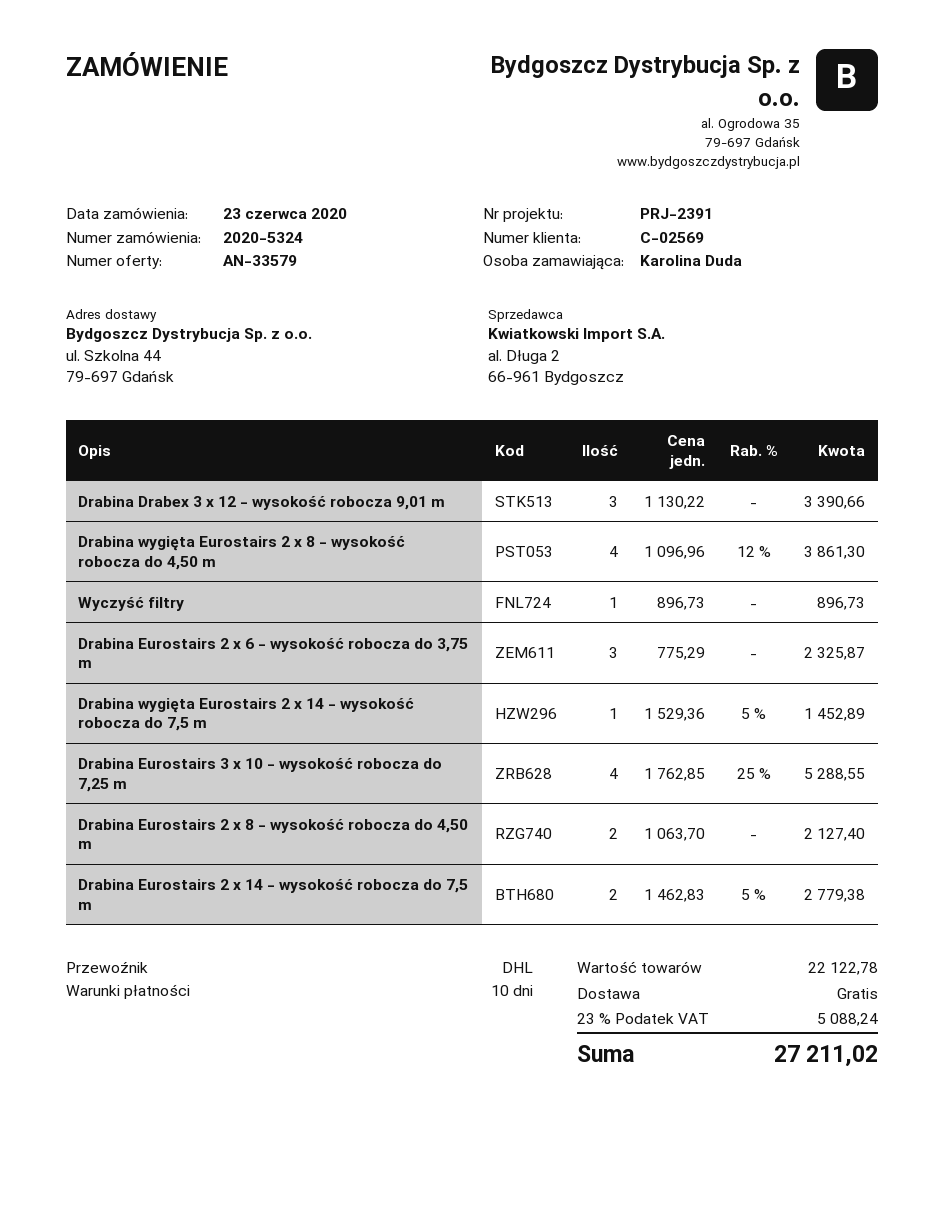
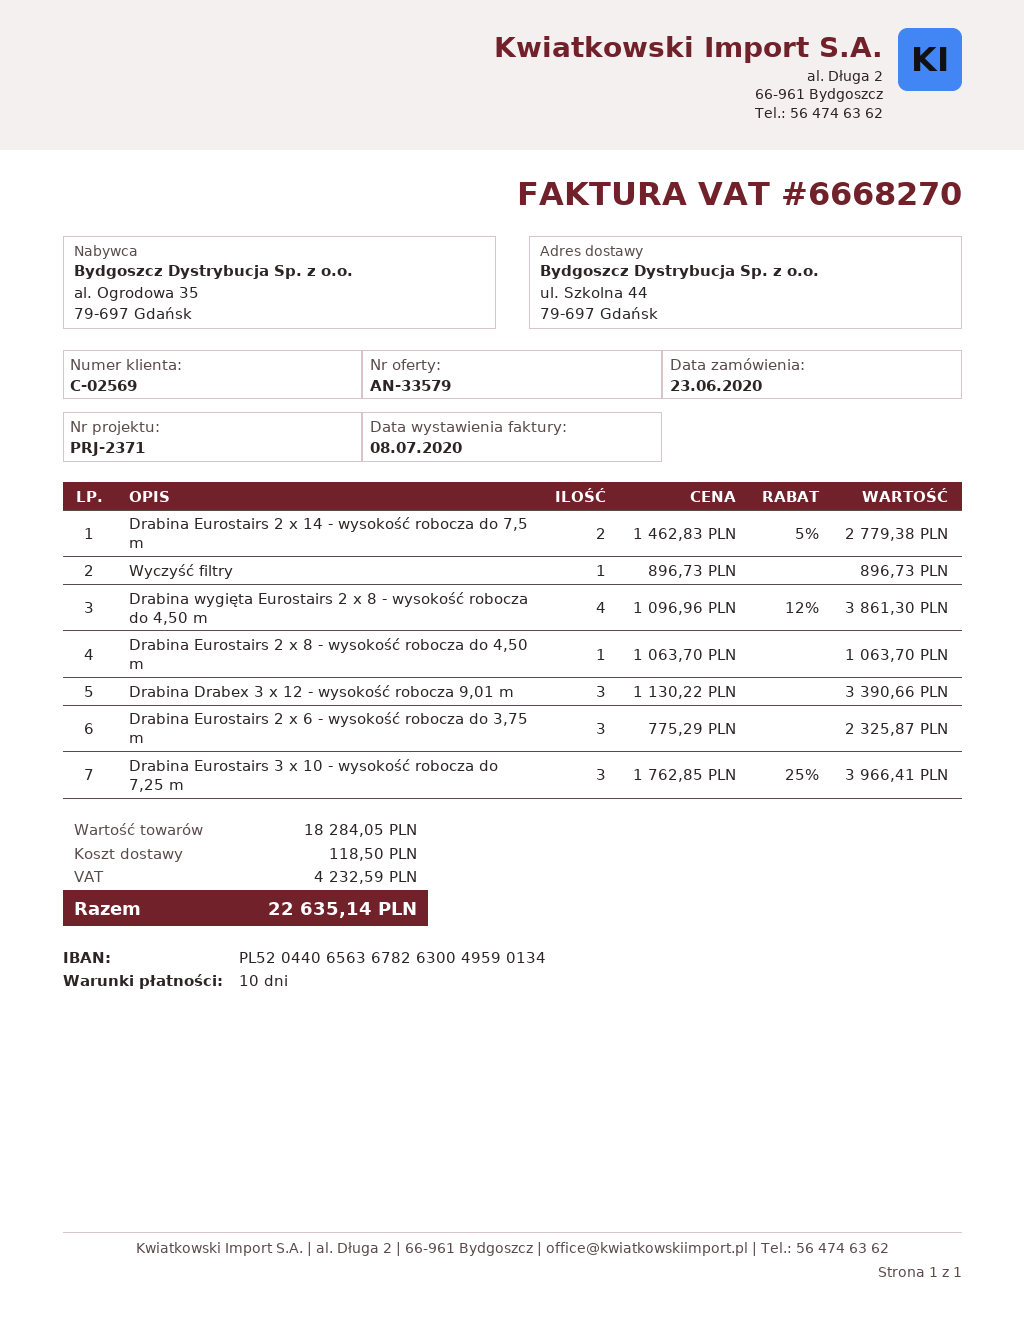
reference: PRJ-2391 -> PRJ-2371
Drabina wygięta Eurostairs 2 x 14 - wysokość robocza do 7,5 m: 1 x 1529.36 - 5% = 1452.89 -> none
Drabina Eurostairs 3 x 10 - wysokość robocza do 7,25 m: 4 x 1762.85 - 25% = 5288.55 -> 3 x 1762.85 - 25% = 3966.41
Drabina Eurostairs 2 x 8 - wysokość robocza do 4,50 m: 2 x 1063.70 = 2127.40 -> 1 x 1063.70 = 1063.70
subtotal: 22122.78 -> 18284.05
shipping: 0.00 -> 118.50
tax: 5088.24 -> 4232.59
total: 27211.02 -> 22635.14

